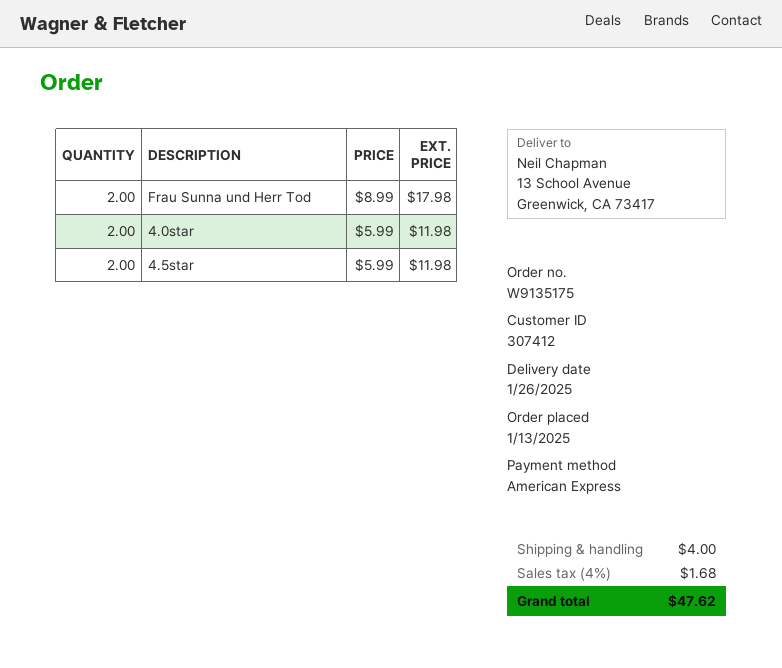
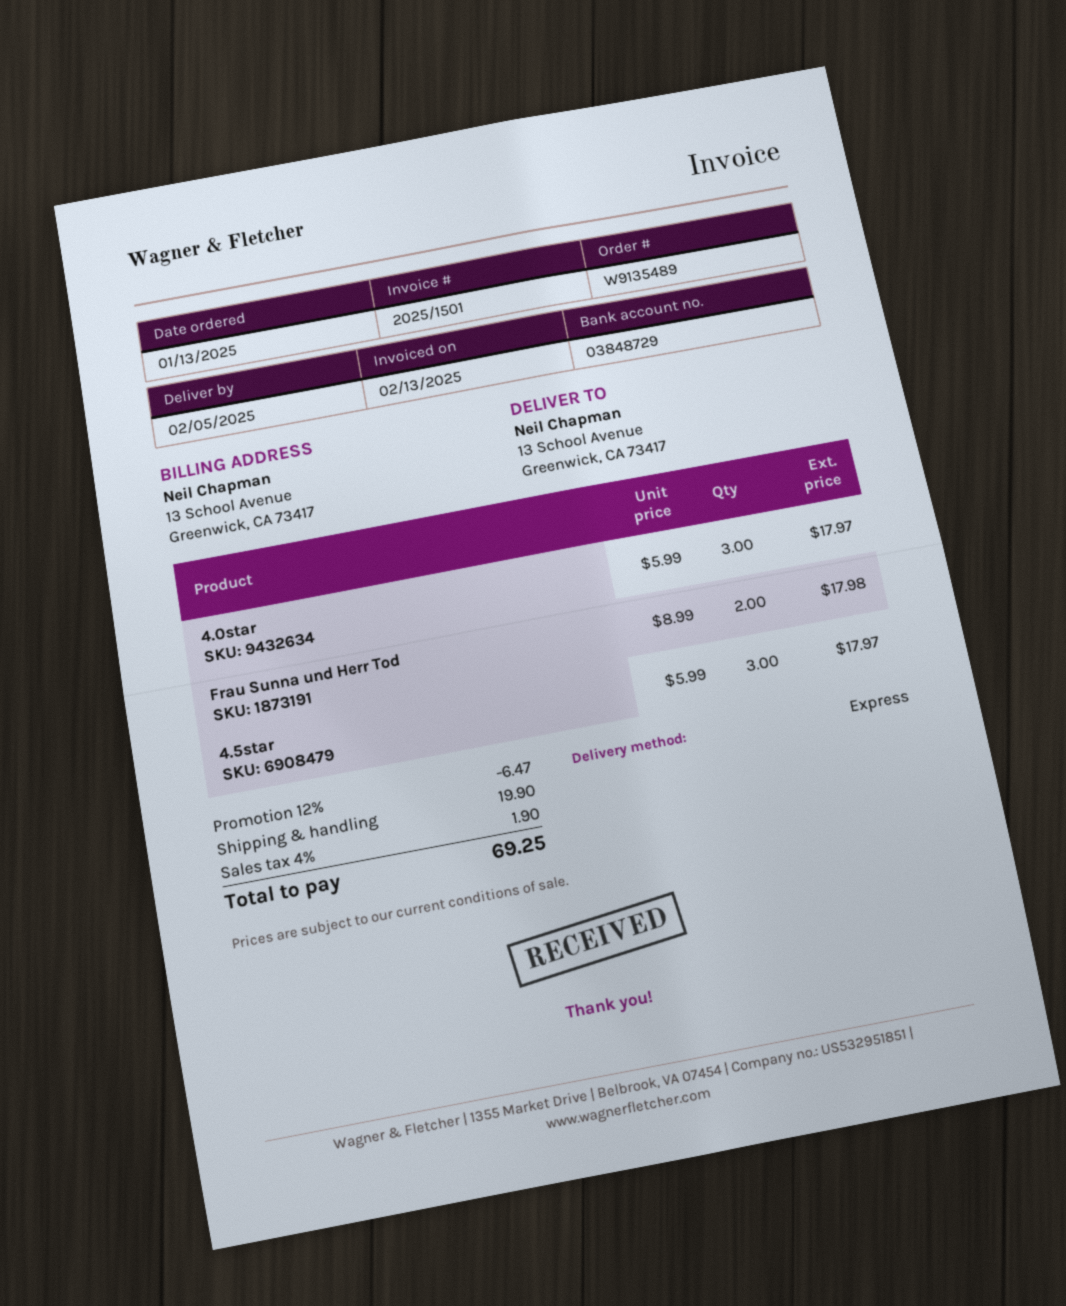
order number: W9135175 -> W9135489
delivery date: 2025-01-26 -> 2025-02-05
4.0star: 2 x 5.99 = 11.98 -> 3 x 5.99 = 17.97
4.5star: 2 x 5.99 = 11.98 -> 3 x 5.99 = 17.97
discount: none -> 12% = 6.47
shipping: 4.00 -> 19.90
tax: 4% = 1.68 -> 4% = 1.90
total: 47.62 -> 69.25

